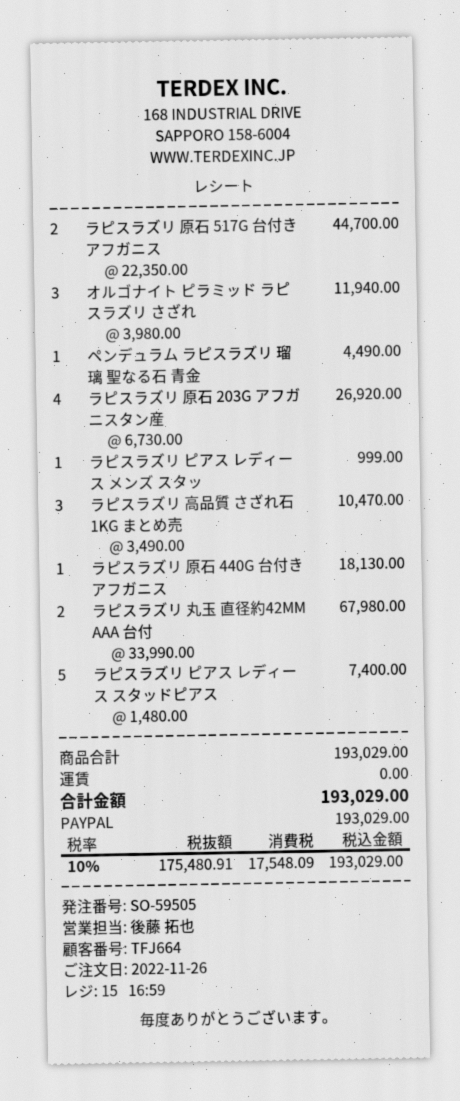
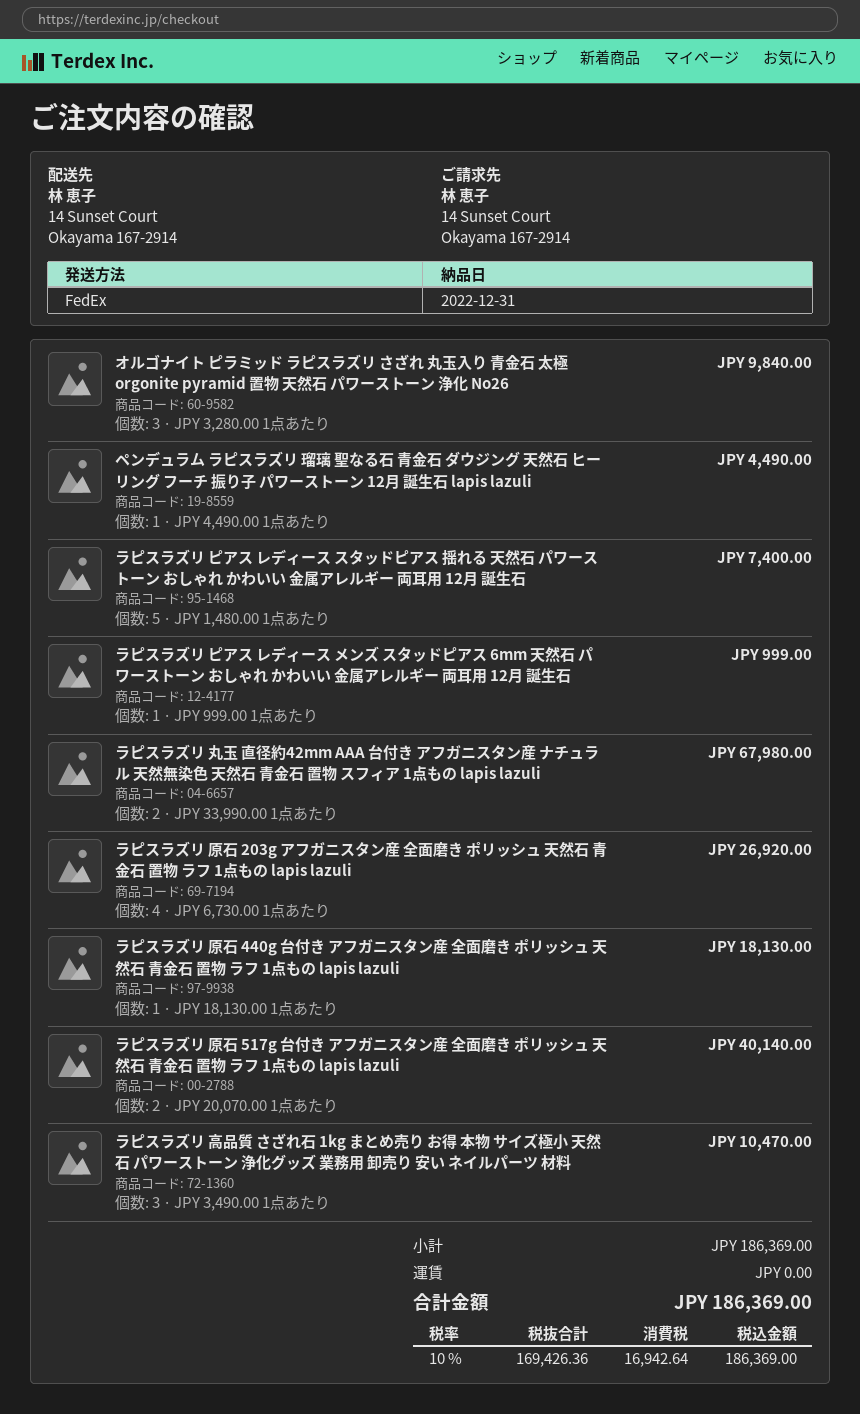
ラピスラズリ 原石 517G 台付き アフガニス: 2 x 22350.00 = 44700.00 -> 2 x 20070.00 = 40140.00
オルゴナイト ピラミッド ラピスラズリ さざれ: 3 x 3980.00 = 11940.00 -> 3 x 3280.00 = 9840.00
subtotal: 193029.00 -> 186369.00
net: 175480.91 -> 169426.36
tax: 10% = 17548.09 -> 10% = 16942.64
total: 193029.00 -> 186369.00

